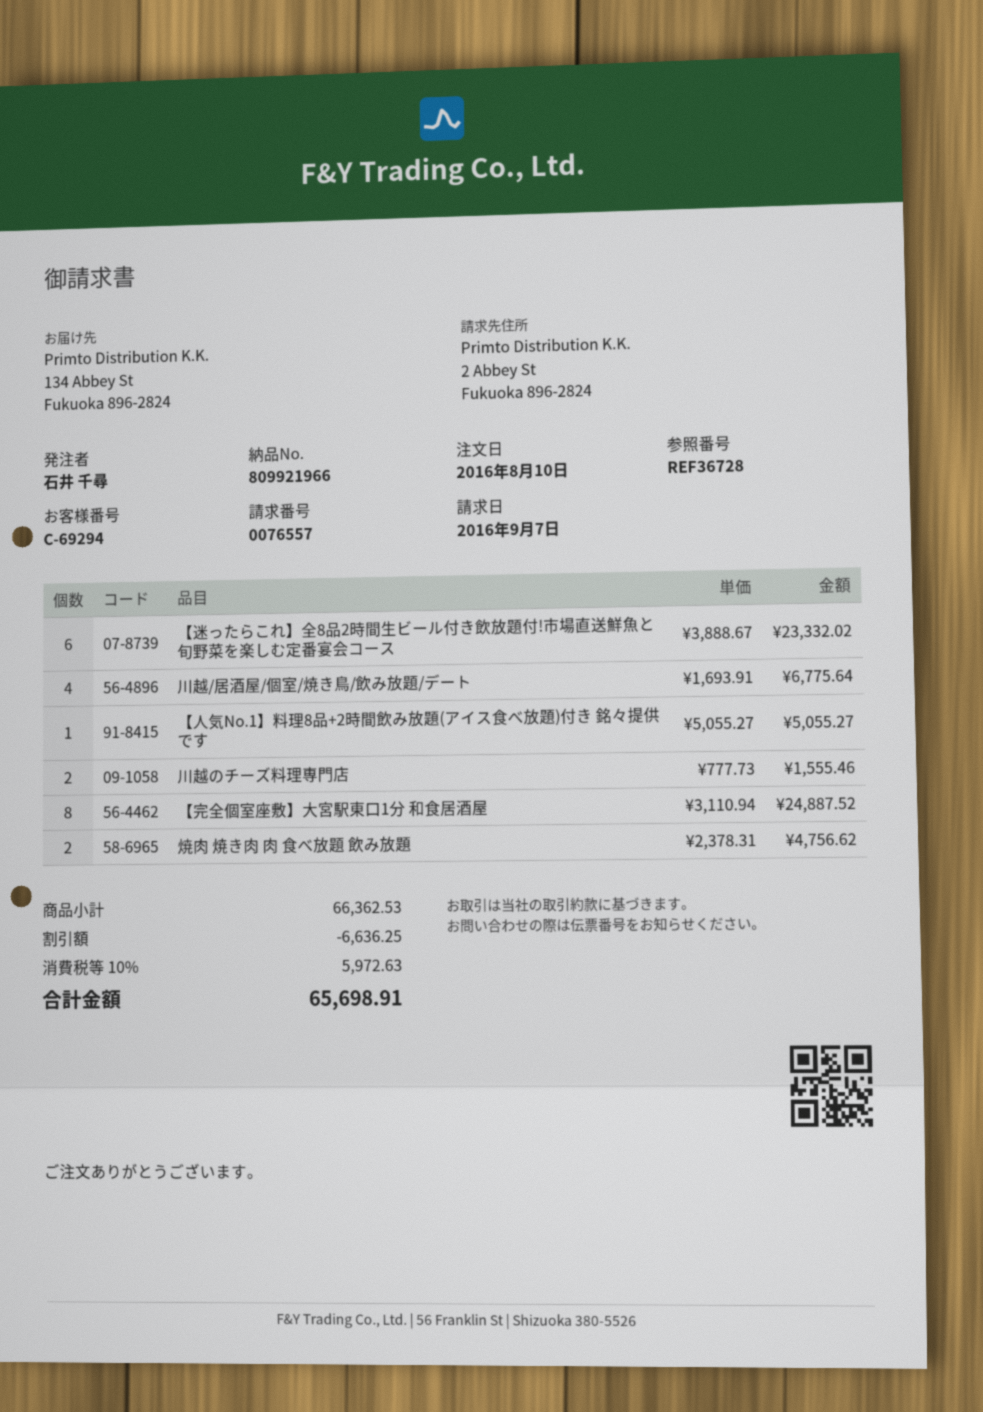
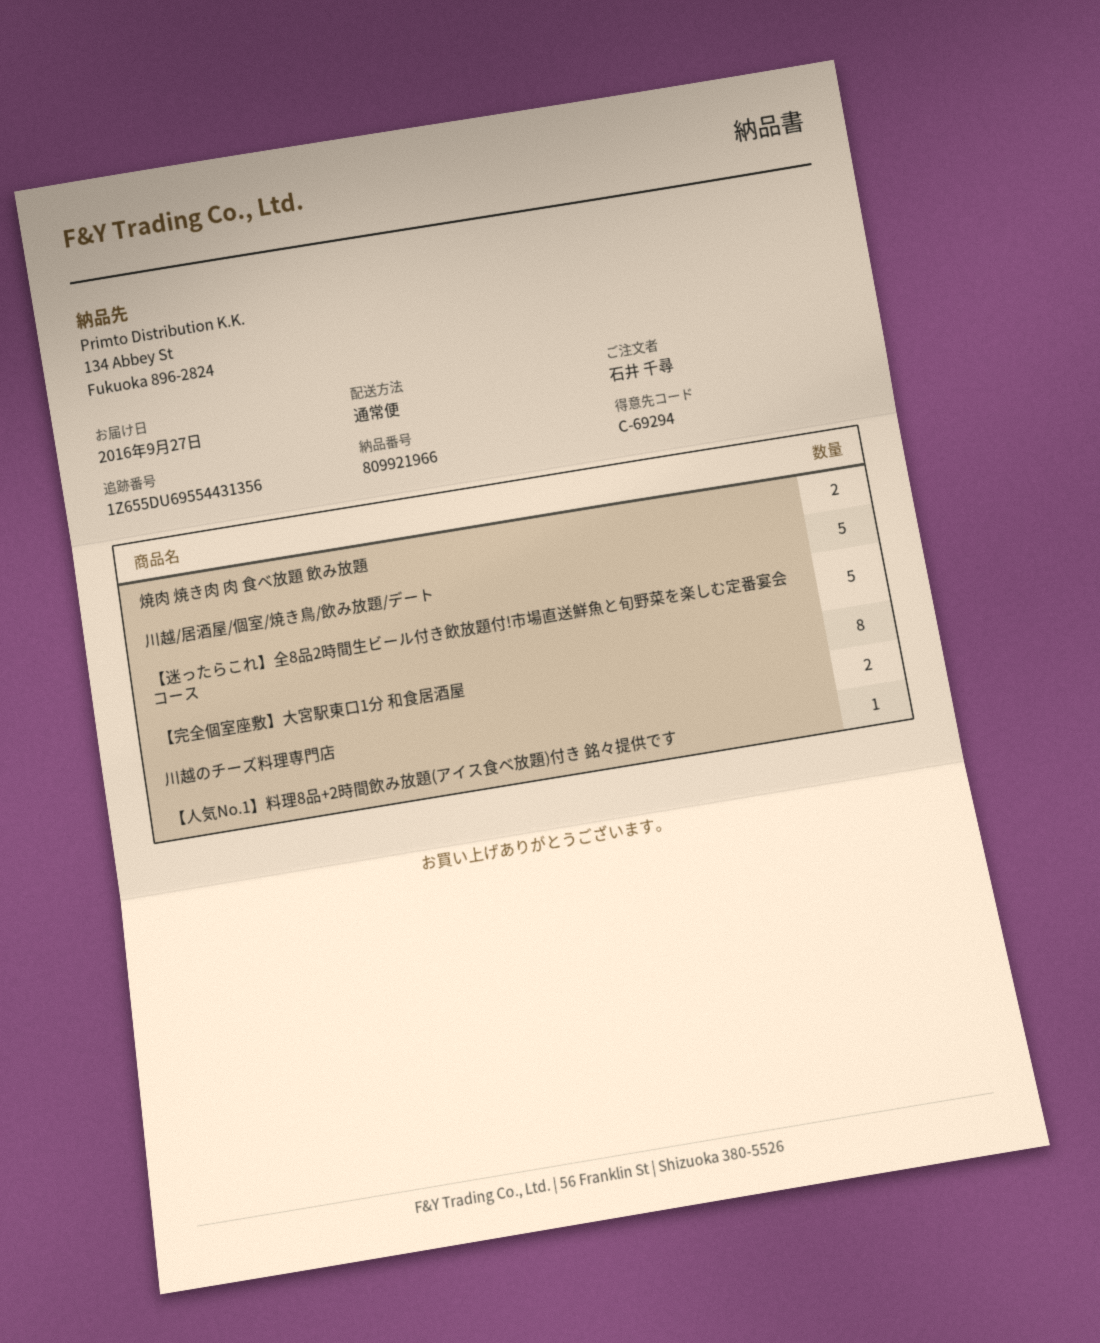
【迷ったらこれ】全8品2時間生ビール付き飲放題付!市場直送鮮魚と旬野菜を楽しむ定番宴会コース: 6 -> 5
川越/居酒屋/個室/焼き鳥/飲み放題/デート: 4 -> 5

